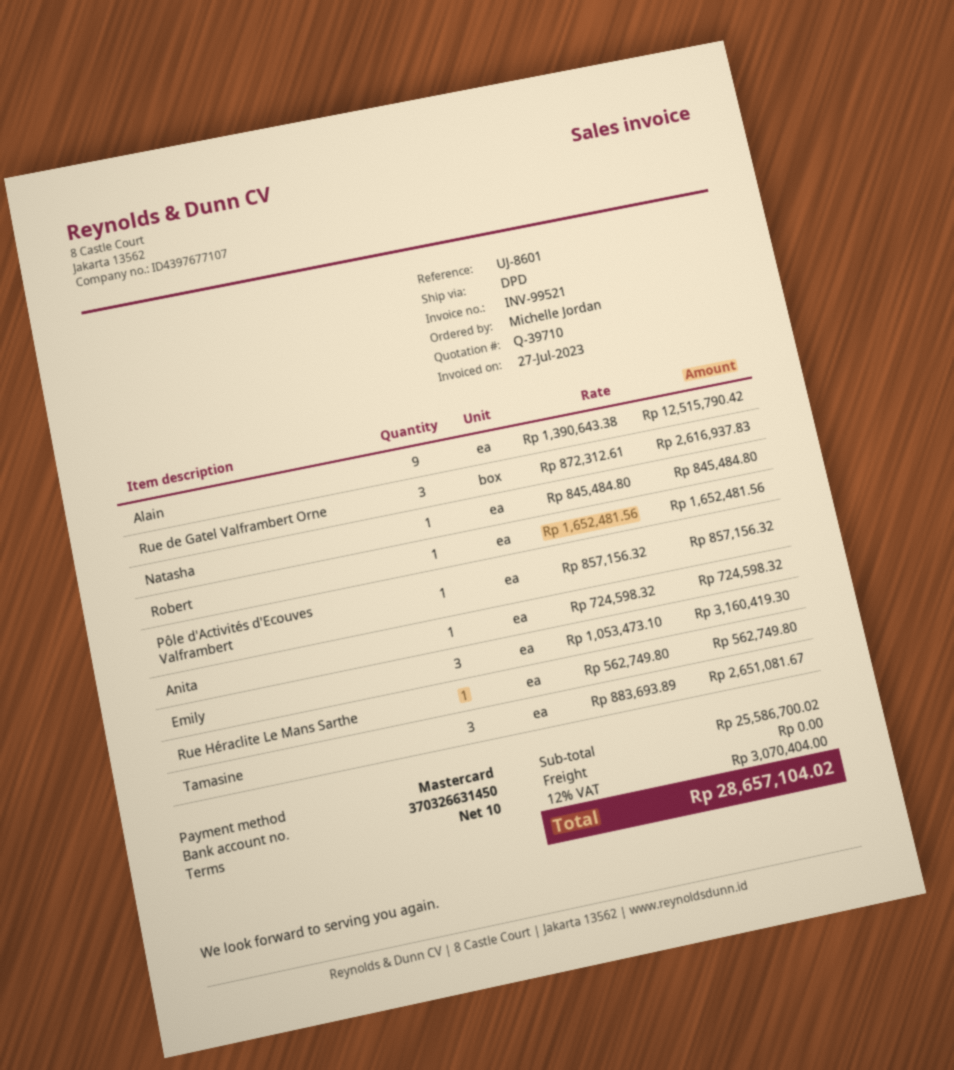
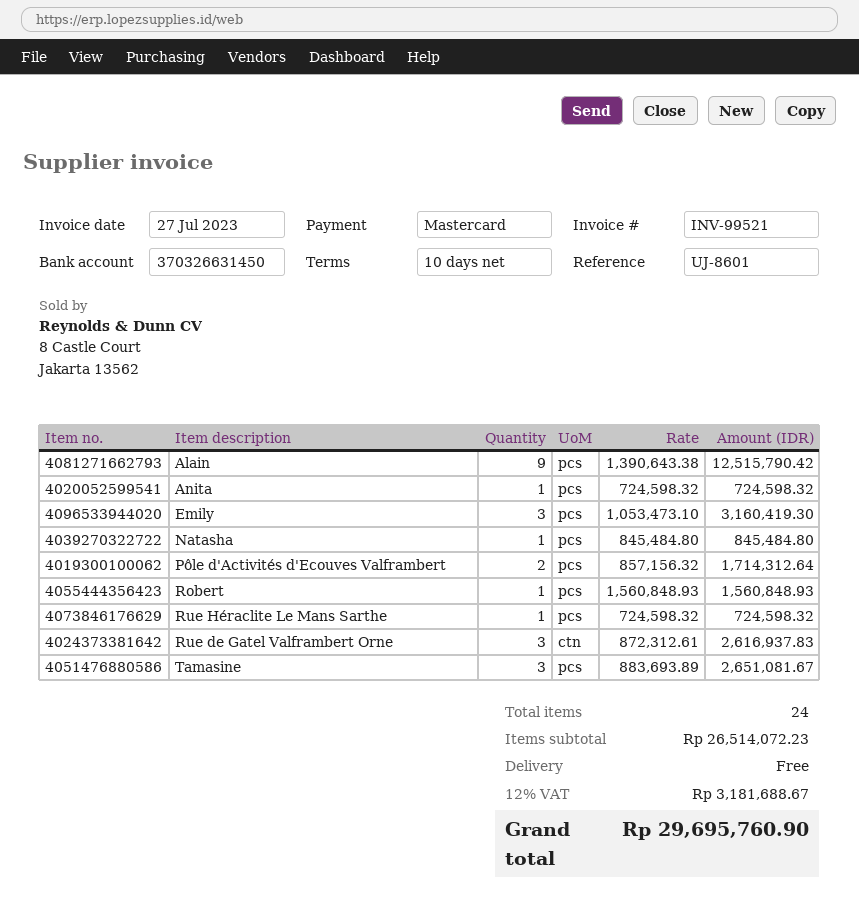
Robert: 1 x 1652481.56 = 1652481.56 -> 1 x 1560848.93 = 1560848.93
Pôle d'Activités d'Ecouves Valframbert: 1 x 857156.32 = 857156.32 -> 2 x 857156.32 = 1714312.64
Rue Héraclite Le Mans Sarthe: 1 x 562749.80 = 562749.80 -> 1 x 724598.32 = 724598.32
subtotal: 25586700.02 -> 26514072.23
tax: 12% = 3070404.00 -> 12% = 3181688.67
total: 28657104.02 -> 29695760.90

